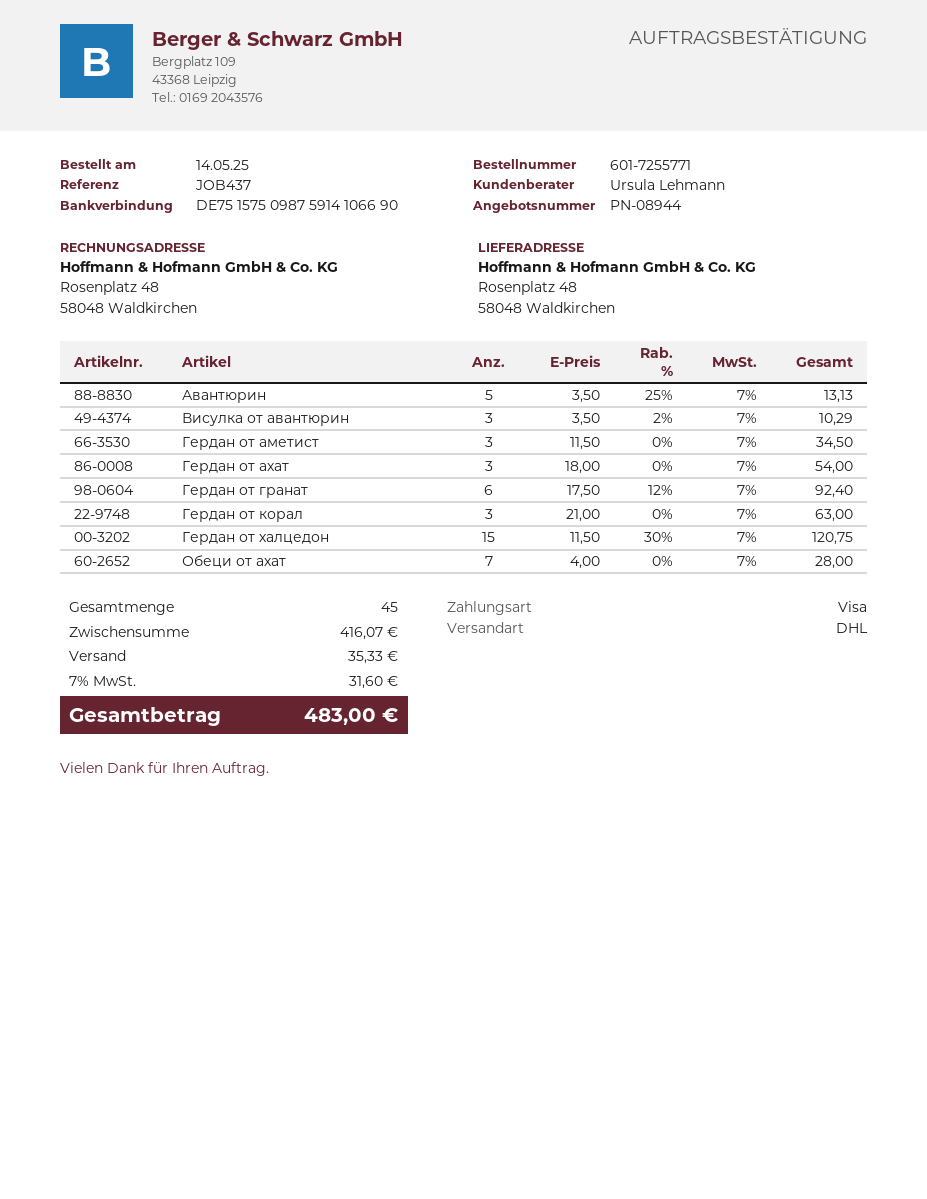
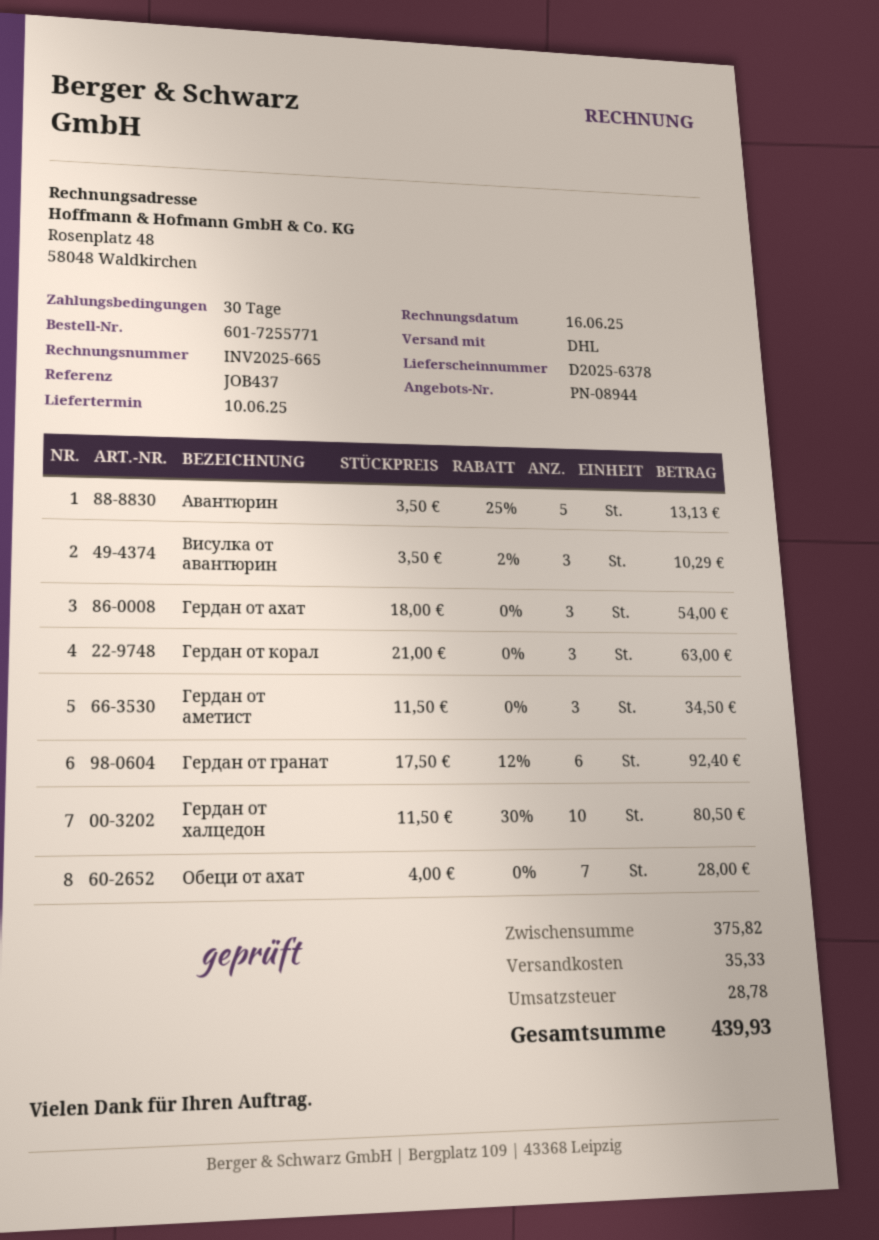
Гердан от халцедон: 15 x 11.50 - 30% = 120.75 -> 10 x 11.50 - 30% = 80.50
subtotal: 416.07 -> 375.82
tax: 31.60 -> 28.78
total: 483.00 -> 439.93

